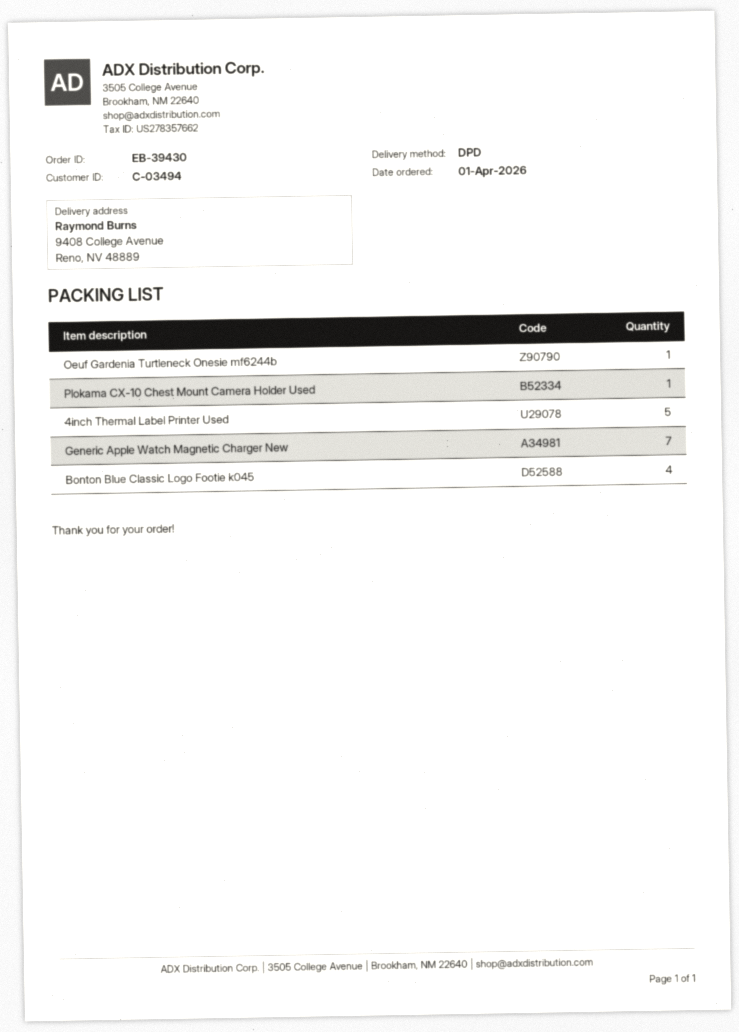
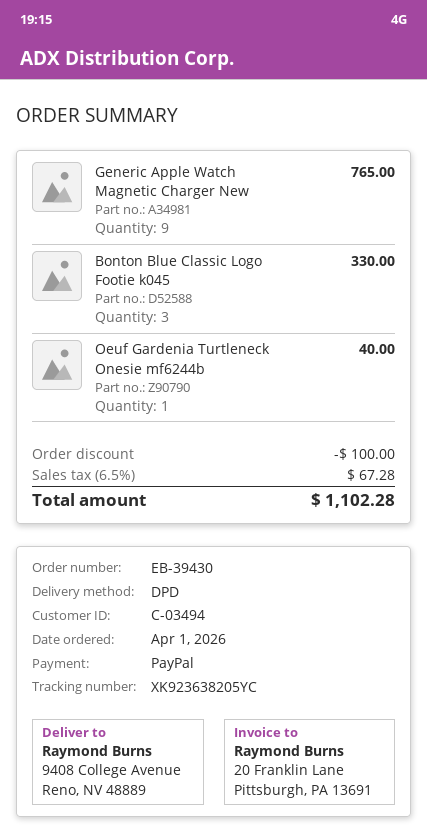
Plokama CX-10 Chest Mount Camera Holder Used: 1 -> none
4inch Thermal Label Printer Used: 5 -> none
Generic Apple Watch Magnetic Charger New: 7 -> 9
Bonton Blue Classic Logo Footie k045: 4 -> 3

